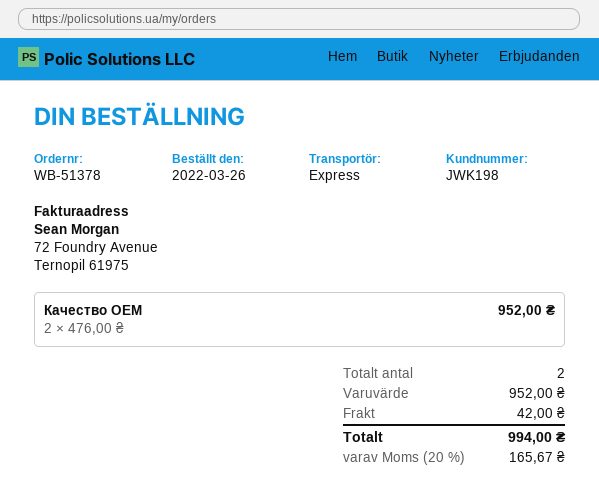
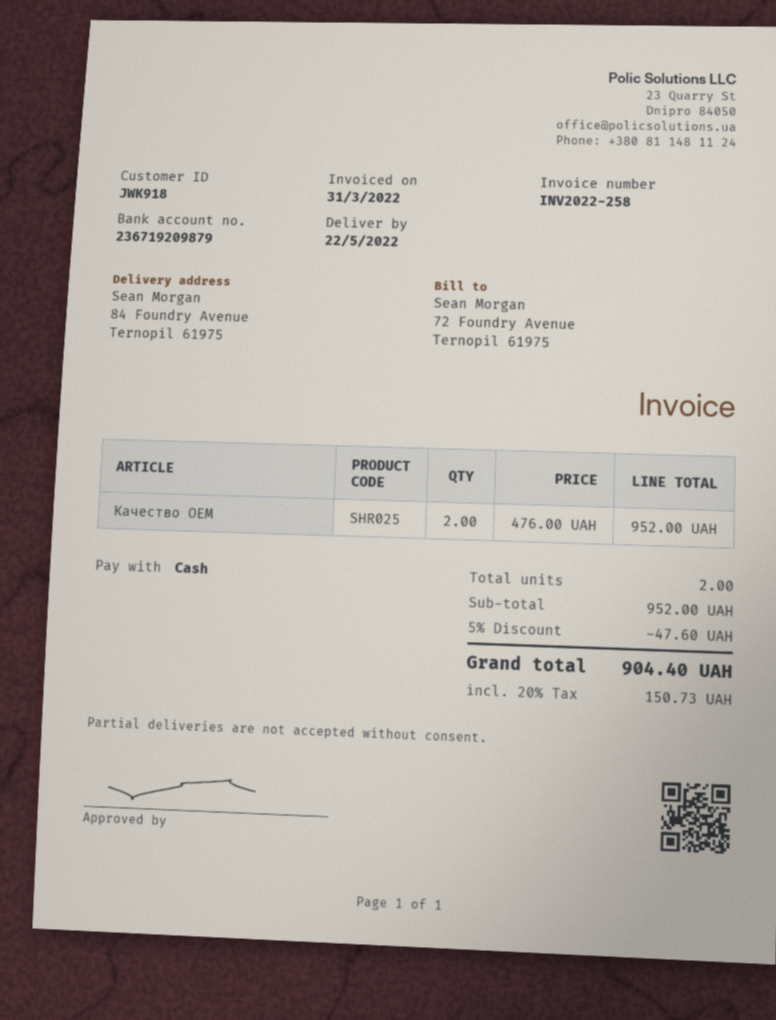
customer number: JWK198 -> JWK918
discount: none -> 5% = 47.60
shipping: 42.00 -> none
tax: 20% = 165.67 -> 20% = 150.73
total: 994.00 -> 904.40

